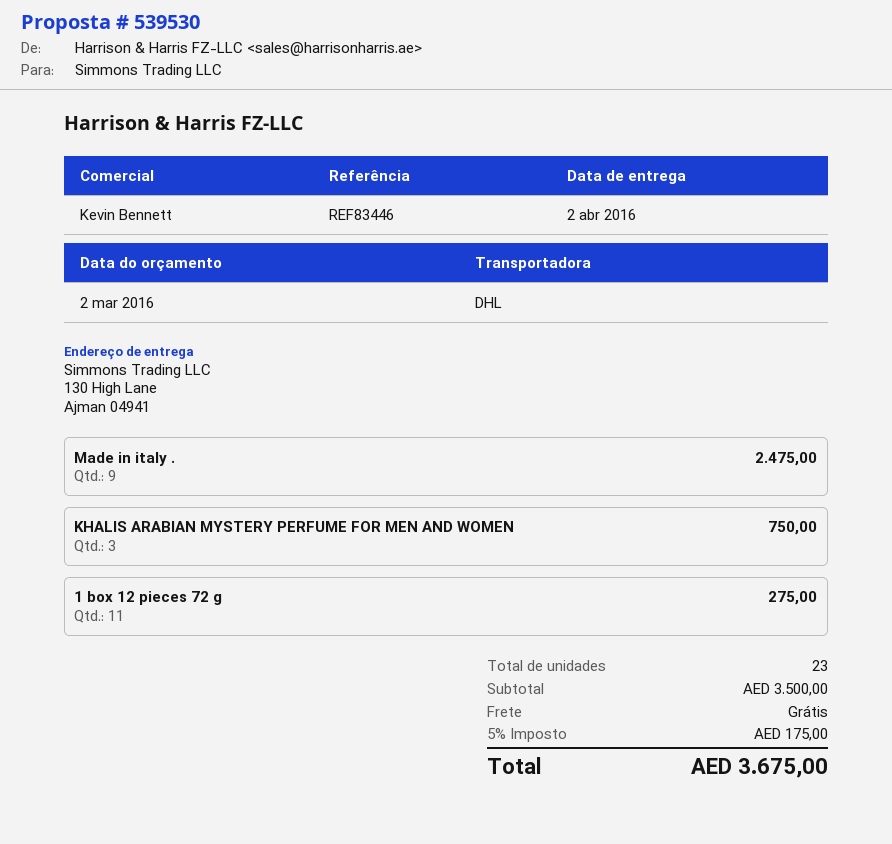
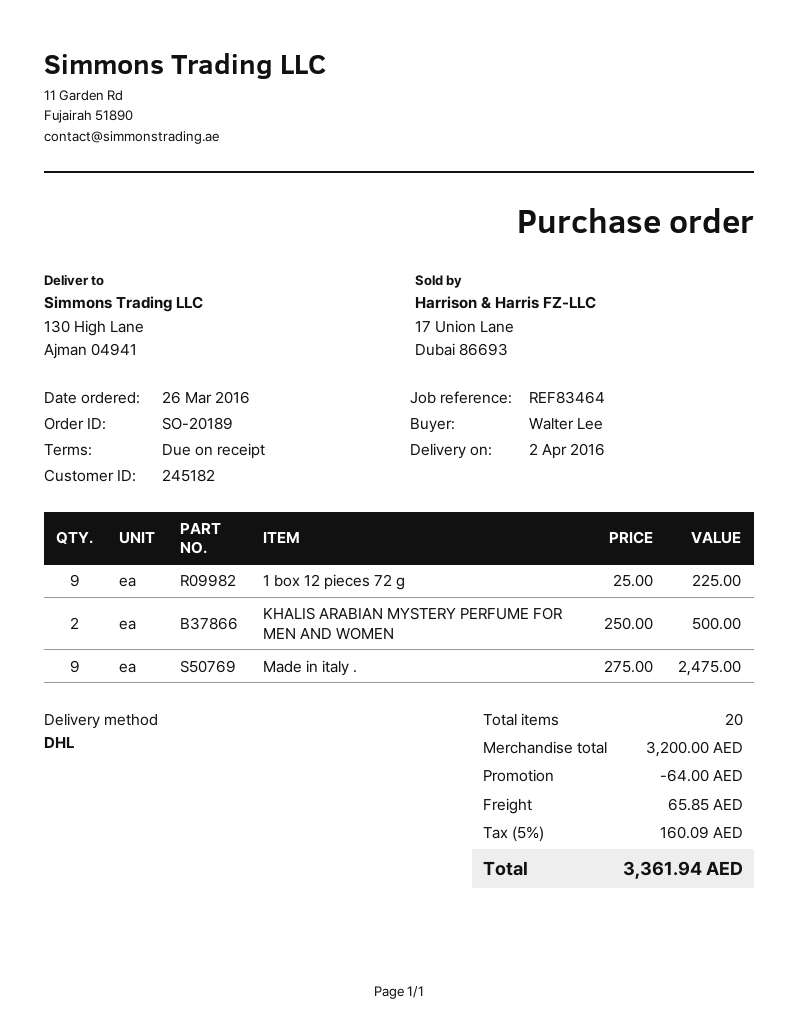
reference: REF83446 -> REF83464
KHALIS ARABIAN MYSTERY PERFUME FOR MEN AND WOMEN: 3 for 750.00 -> 2 for 500.00
1 box 12 pieces 72 g: 11 for 275.00 -> 9 for 225.00
total quantity: 23 -> 20
subtotal: 3500.00 -> 3200.00
discount: none -> 64.00
shipping: 0.00 -> 65.85
tax: 5% = 175.00 -> 5% = 160.09
total: 3675.00 -> 3361.94

